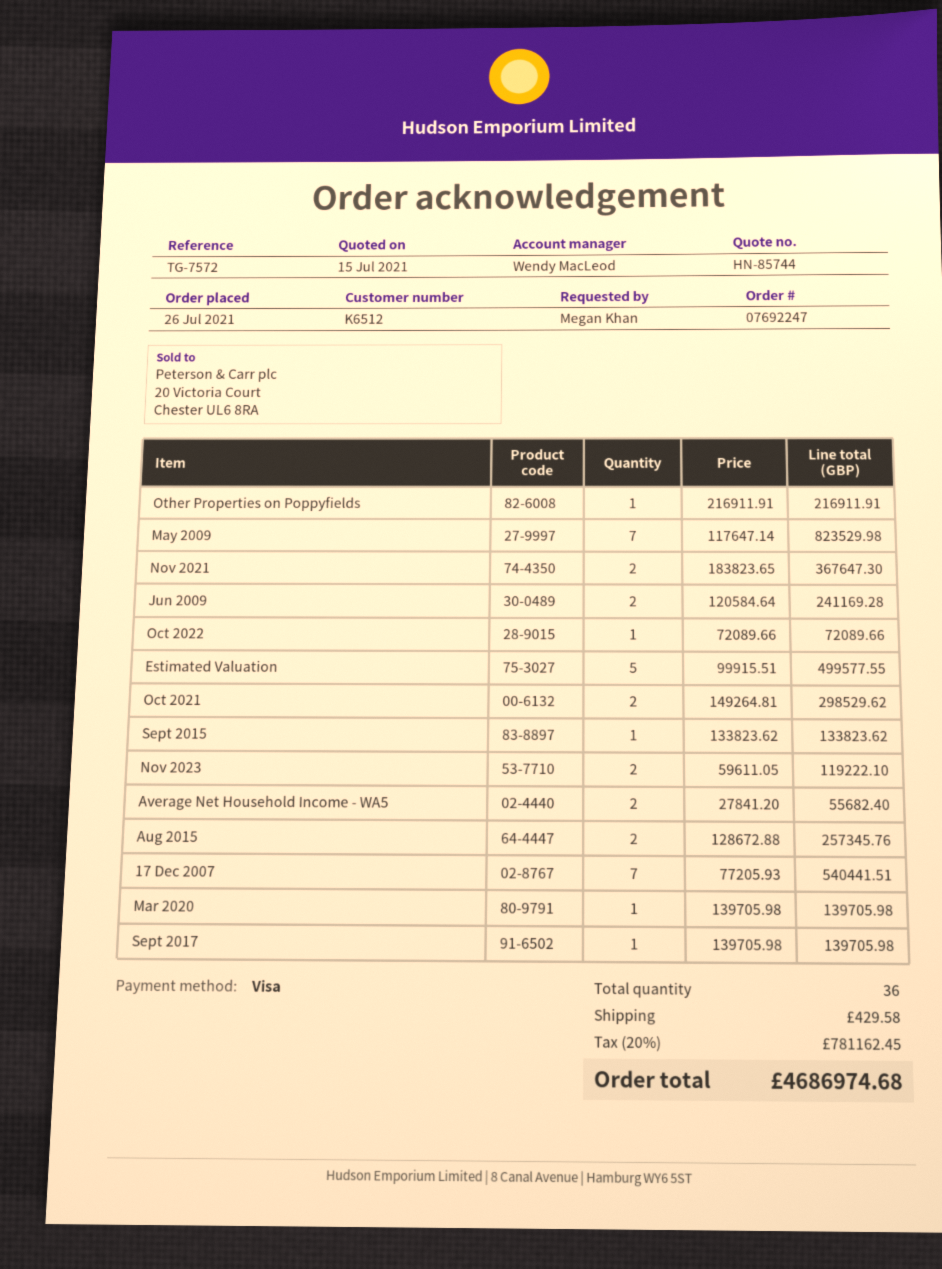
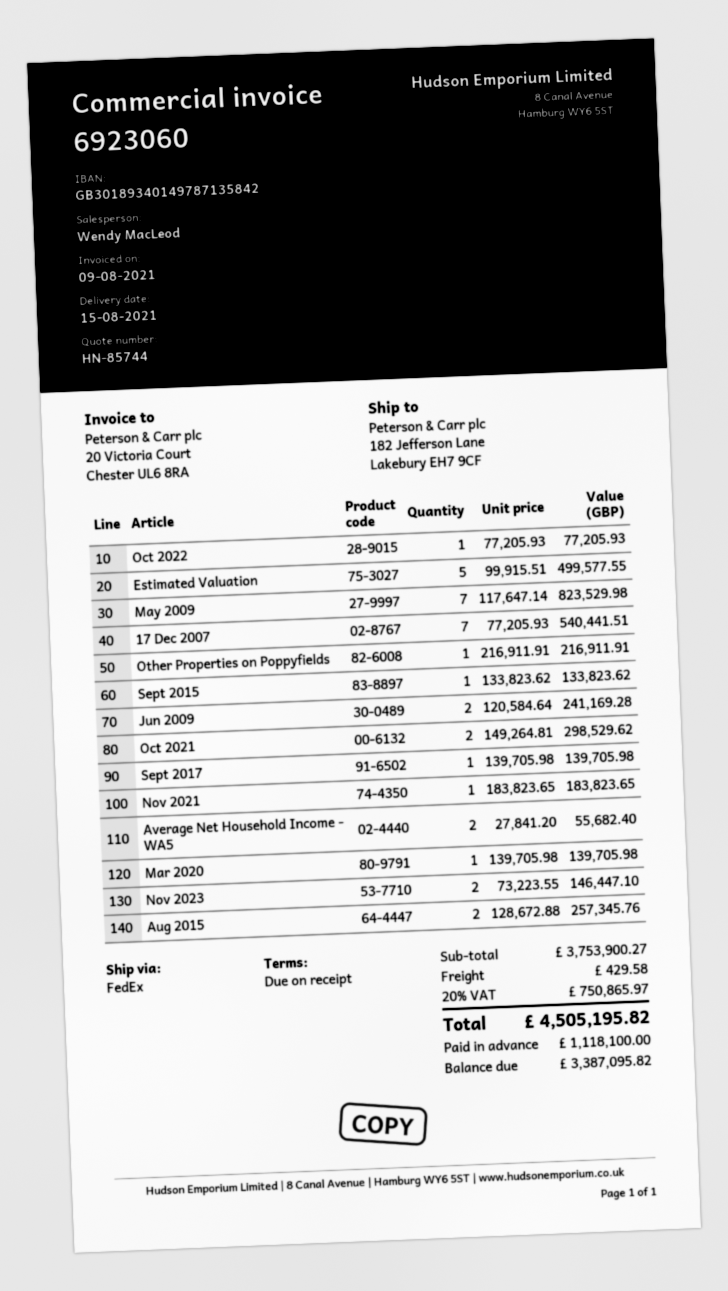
Nov 2021: 2 x 183823.65 = 367647.30 -> 1 x 183823.65 = 183823.65
Oct 2022: 1 x 72089.66 = 72089.66 -> 1 x 77205.93 = 77205.93
Nov 2023: 2 x 59611.05 = 119222.10 -> 2 x 73223.55 = 146447.10
tax: 20% = 781162.45 -> 20% = 750865.97
total: 4686974.68 -> 4505195.82

